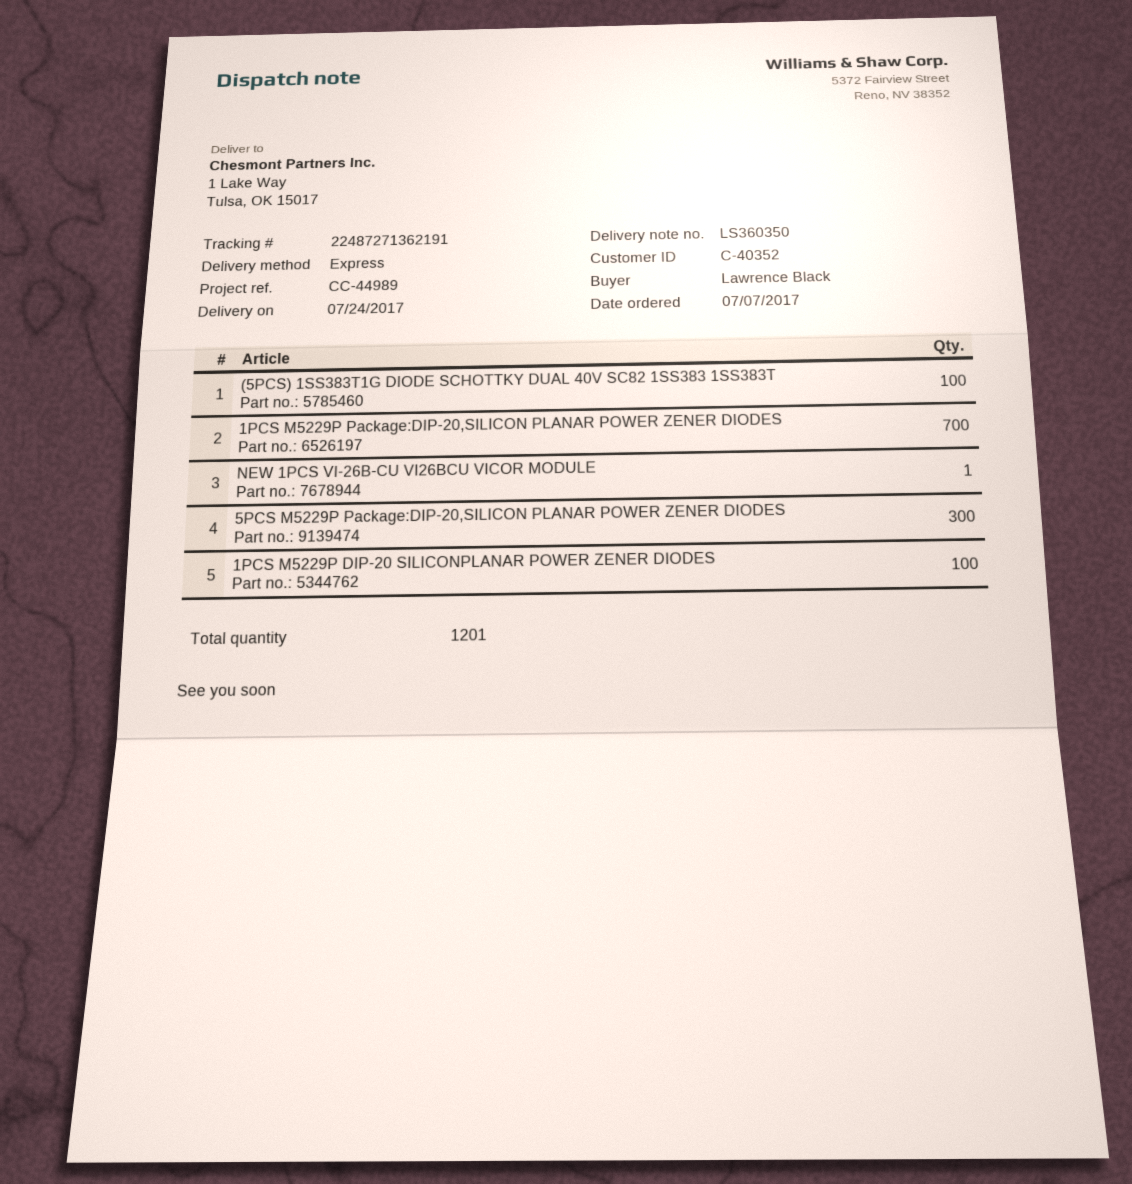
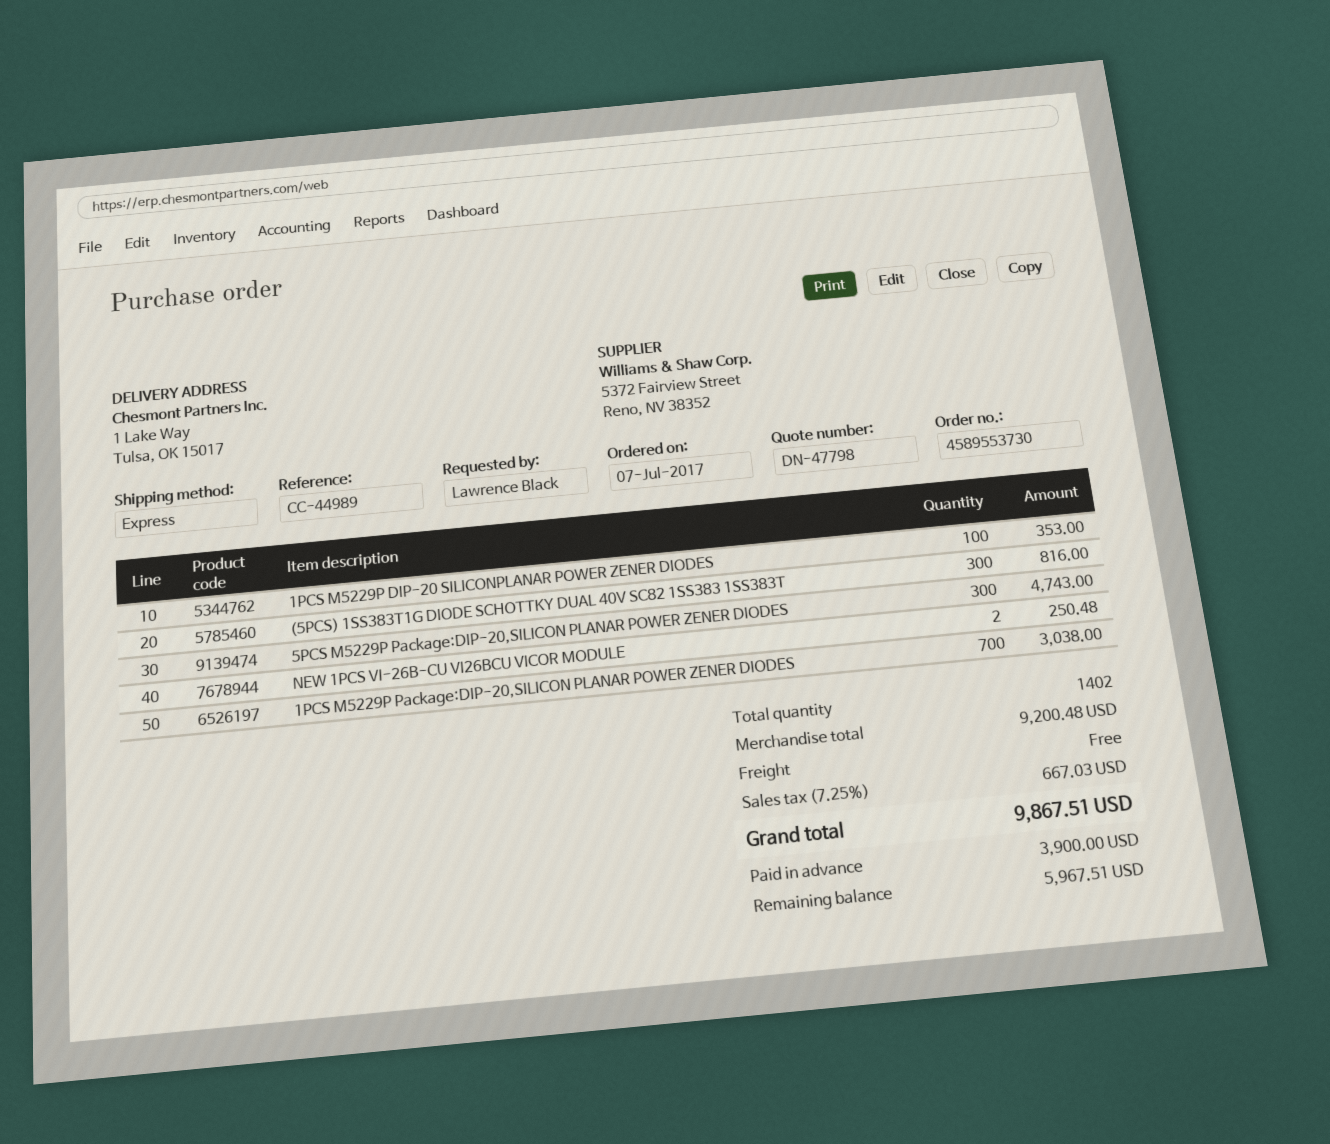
(5PCS) 1SS383T1G DIODE SCHOTTKY DUAL 40V SC82 1SS383 1SS383T: 100 -> 300
NEW 1PCS VI-26B-CU VI26BCU VICOR MODULE: 1 -> 2
total quantity: 1201 -> 1402

